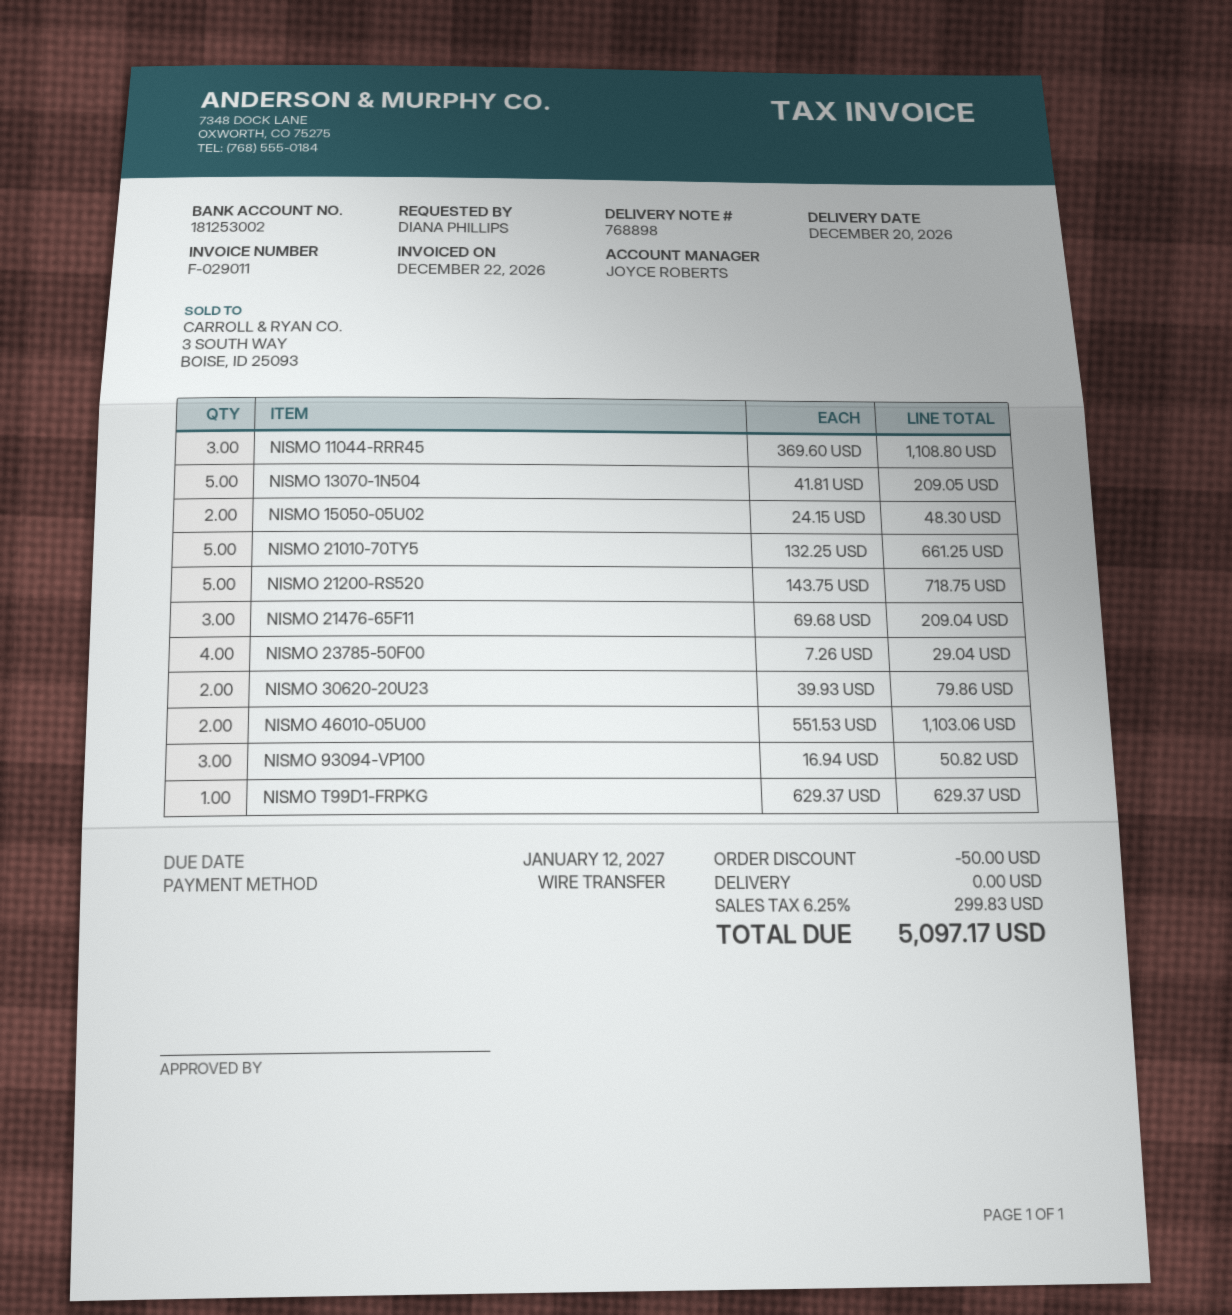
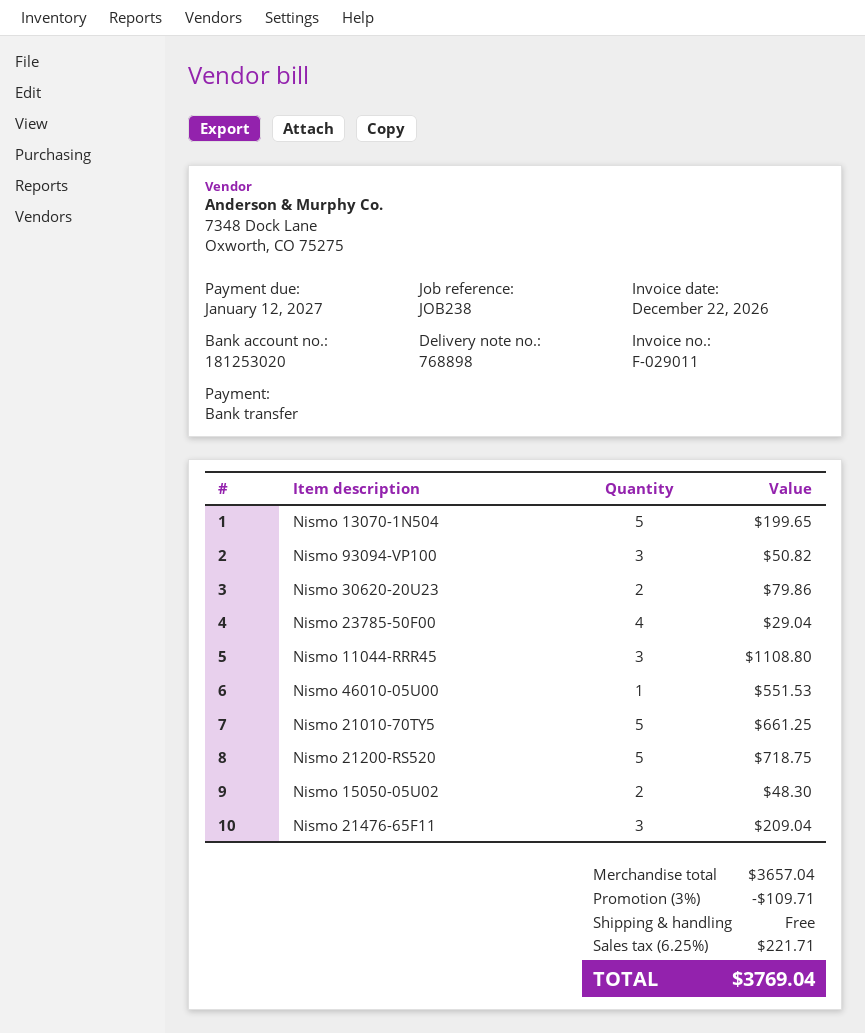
bank account: 181253002 -> 181253020
NISMO 13070-1N504: 5 for 209.05 -> 5 for 199.65
NISMO 46010-05U00: 2 for 1103.06 -> 1 for 551.53
NISMO T99D1-FRPKG: 1 for 629.37 -> none
discount: 50.00 -> 109.71
tax: 6.25% = 299.83 -> 6.25% = 221.71
total: 5097.17 -> 3769.04

